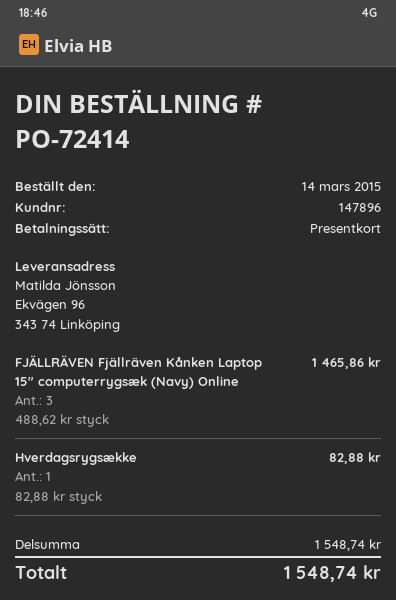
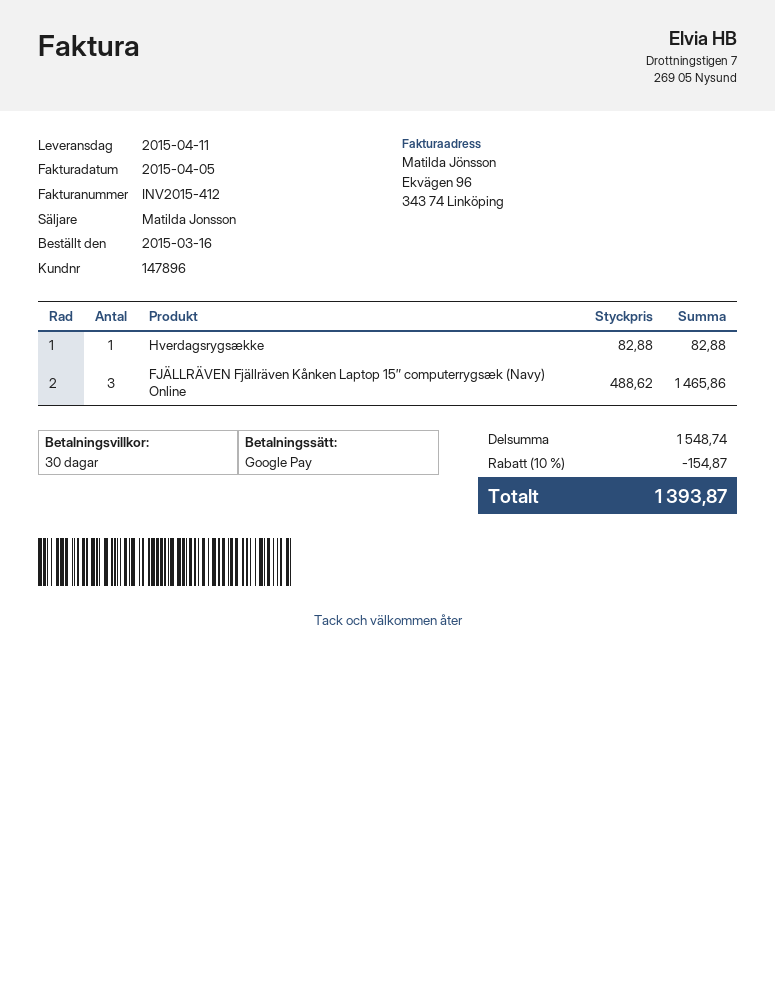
order date: 2015-03-14 -> 2015-03-16
payment method: gift card -> Google Pay
discount: none -> 10% = 154.87
total: 1548.74 -> 1393.87

